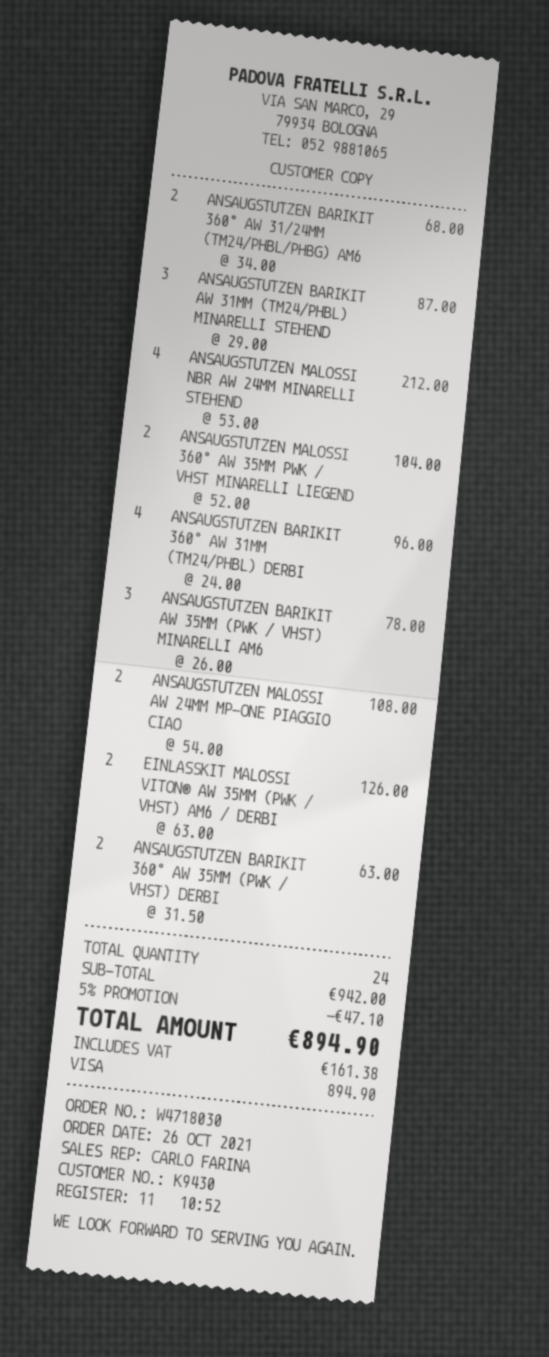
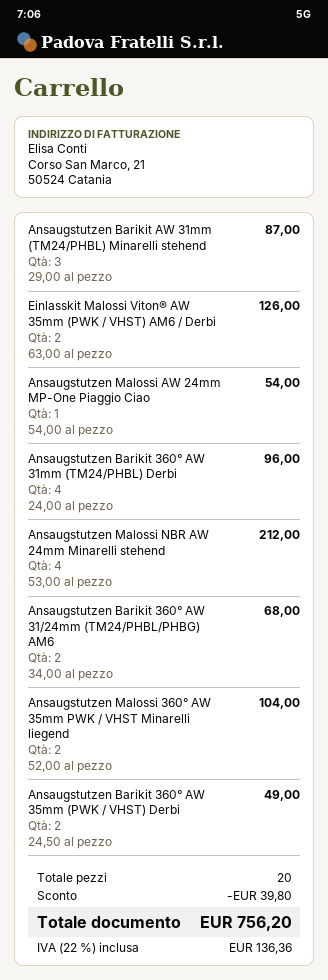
ANSAUGSTUTZEN BARIKIT AW 35MM (PWK / VHST) MINARELLI AM6: 3 x 26.00 = 78.00 -> none
ANSAUGSTUTZEN MALOSSI AW 24MM MP-ONE PIAGGIO CIAO: 2 x 54.00 = 108.00 -> 1 x 54.00 = 54.00
ANSAUGSTUTZEN BARIKIT 360° AW 35MM (PWK / VHST) DERBI: 2 x 31.50 = 63.00 -> 2 x 24.50 = 49.00
total quantity: 24 -> 20
discount: 47.10 -> 39.80
tax: 161.38 -> 136.36
total: 894.90 -> 756.20

